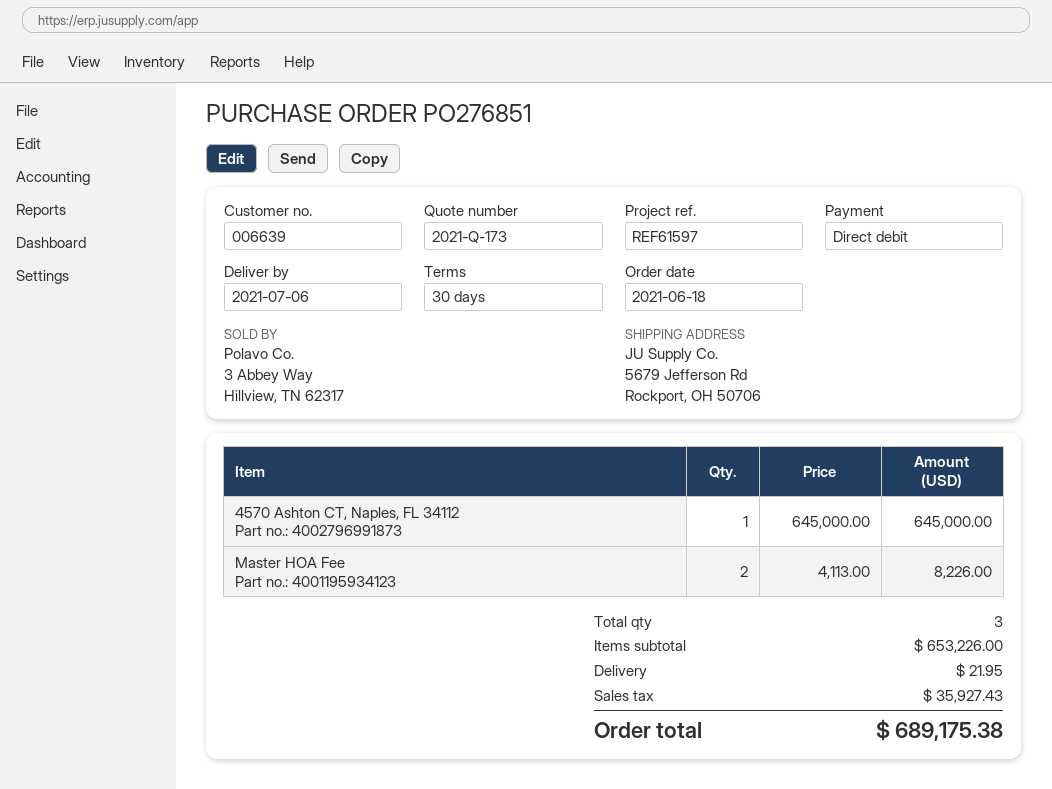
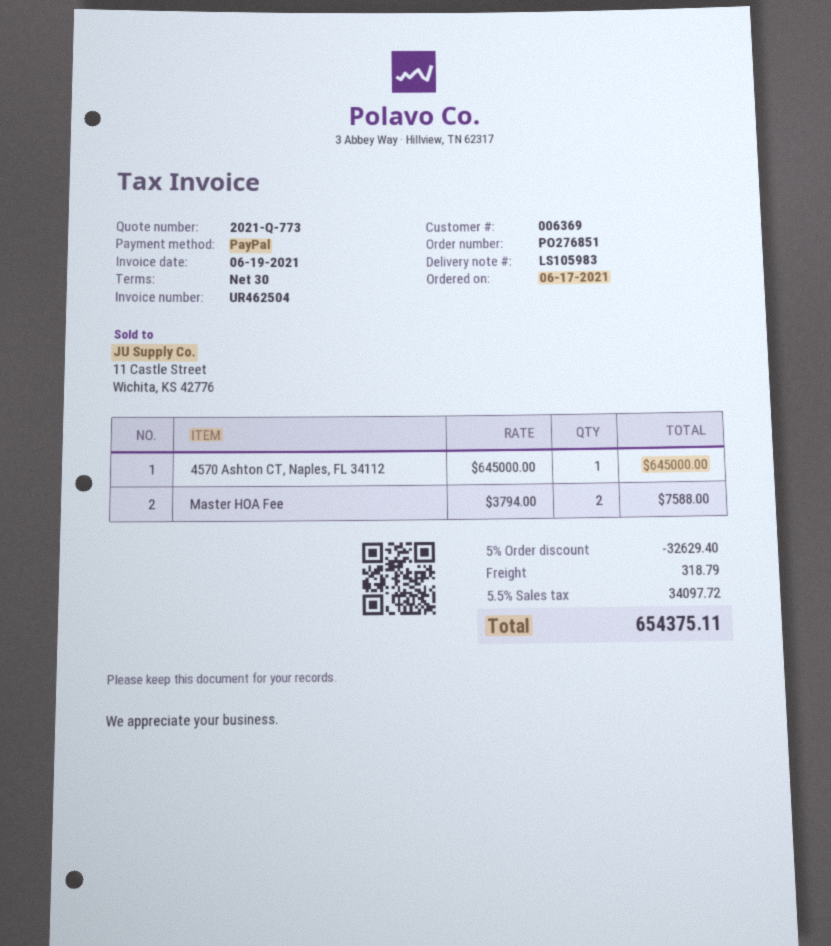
quote number: 2021-Q-173 -> 2021-Q-773
order date: 2021-06-18 -> 2021-06-17
customer number: 006639 -> 006369
payment method: direct debit -> PayPal
Master HOA Fee: 2 x 4113.00 = 8226.00 -> 2 x 3794.00 = 7588.00
discount: none -> 5% = 32629.40
shipping: 21.95 -> 318.79
tax: 35927.43 -> 34097.72
total: 689175.38 -> 654375.11

